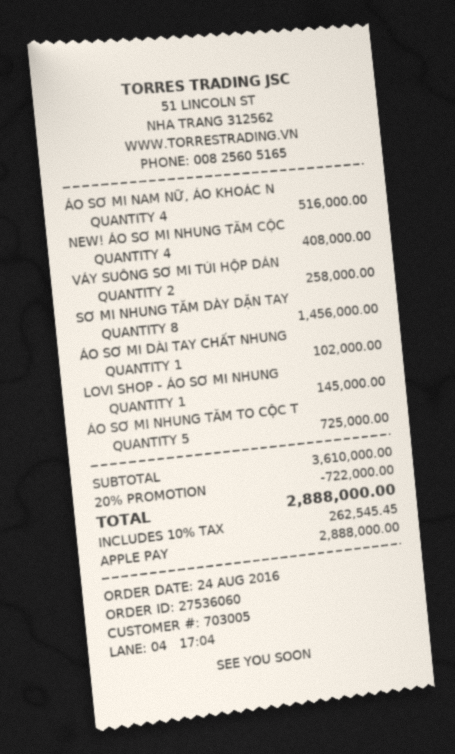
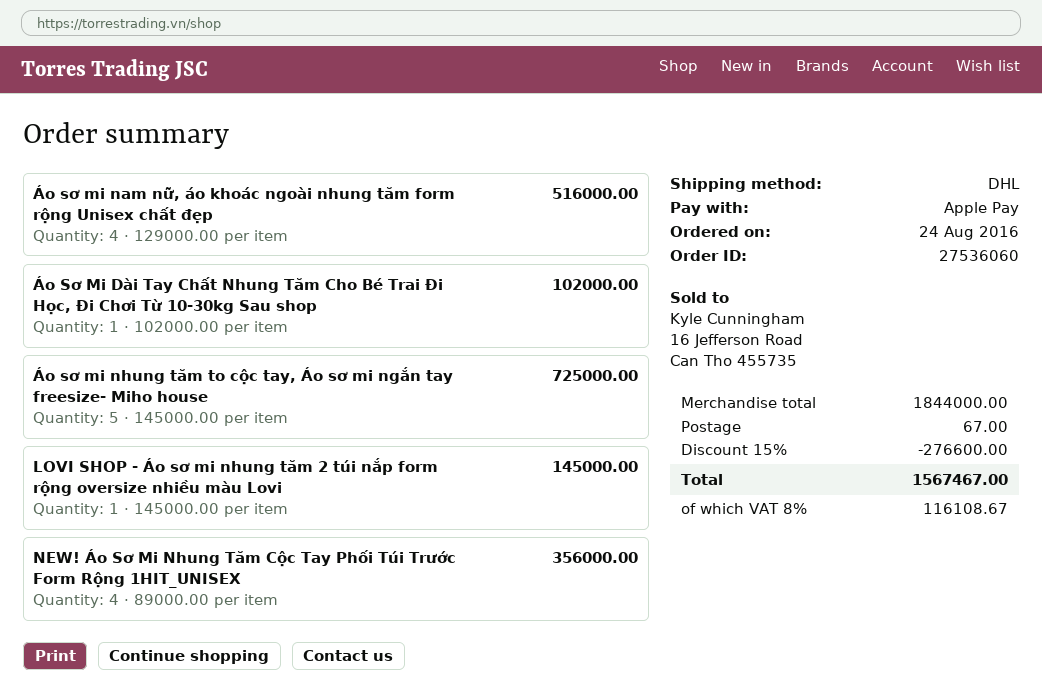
NEW! ÁO SƠ MI NHUNG TĂM CỘC: 4 for 408000.00 -> 4 for 356000.00
VÁY SUÔNG SƠ MI TÚI HỘP DÁN: 2 for 258000.00 -> none
SƠ MI NHUNG TĂM DÀY DẶN TAY: 8 for 1456000.00 -> none
subtotal: 3610000.00 -> 1844000.00
discount: 20% = 722000.00 -> 15% = 276600.00
shipping: none -> 67.00
tax: 10% = 262545.45 -> 8% = 116108.67
total: 2888000.00 -> 1567467.00

